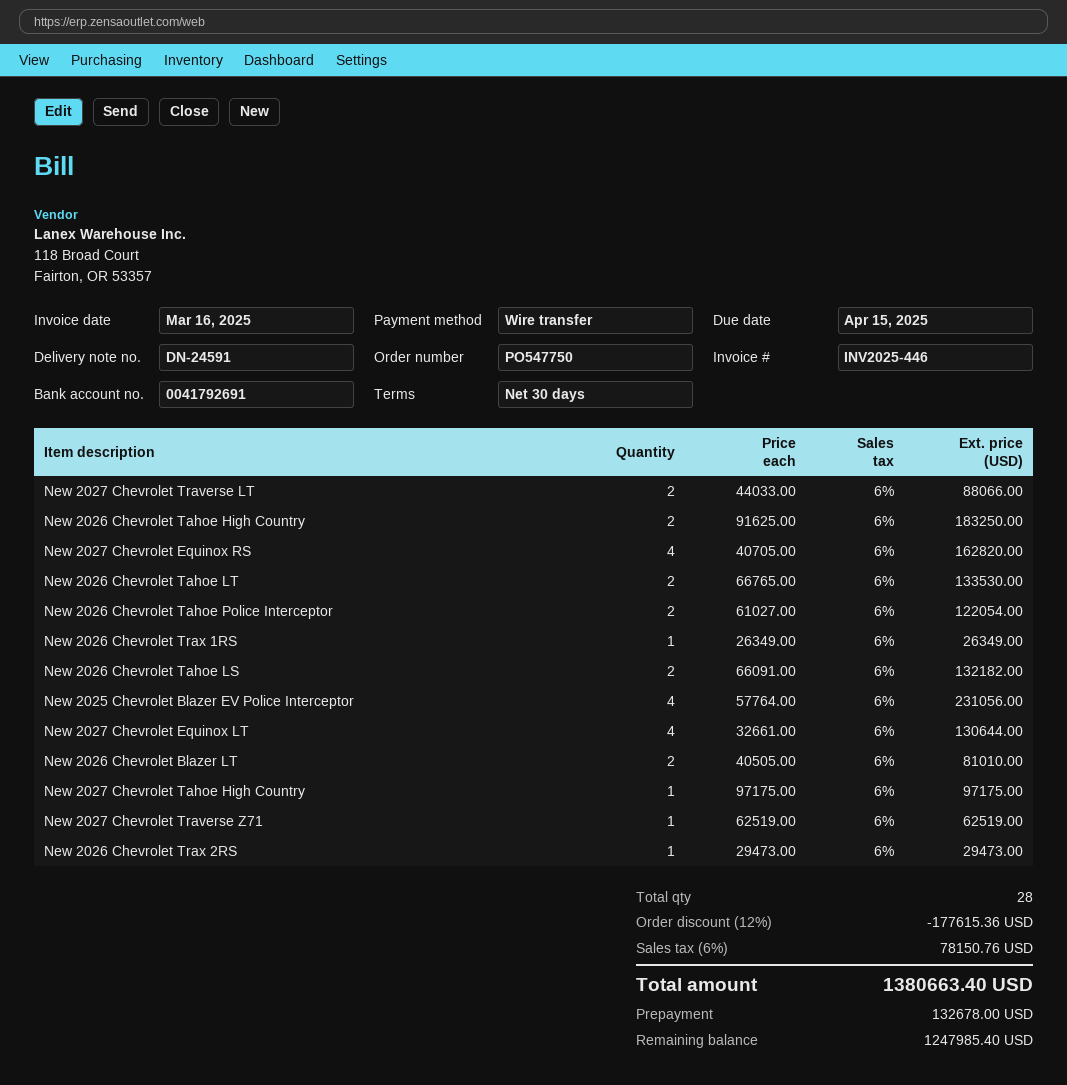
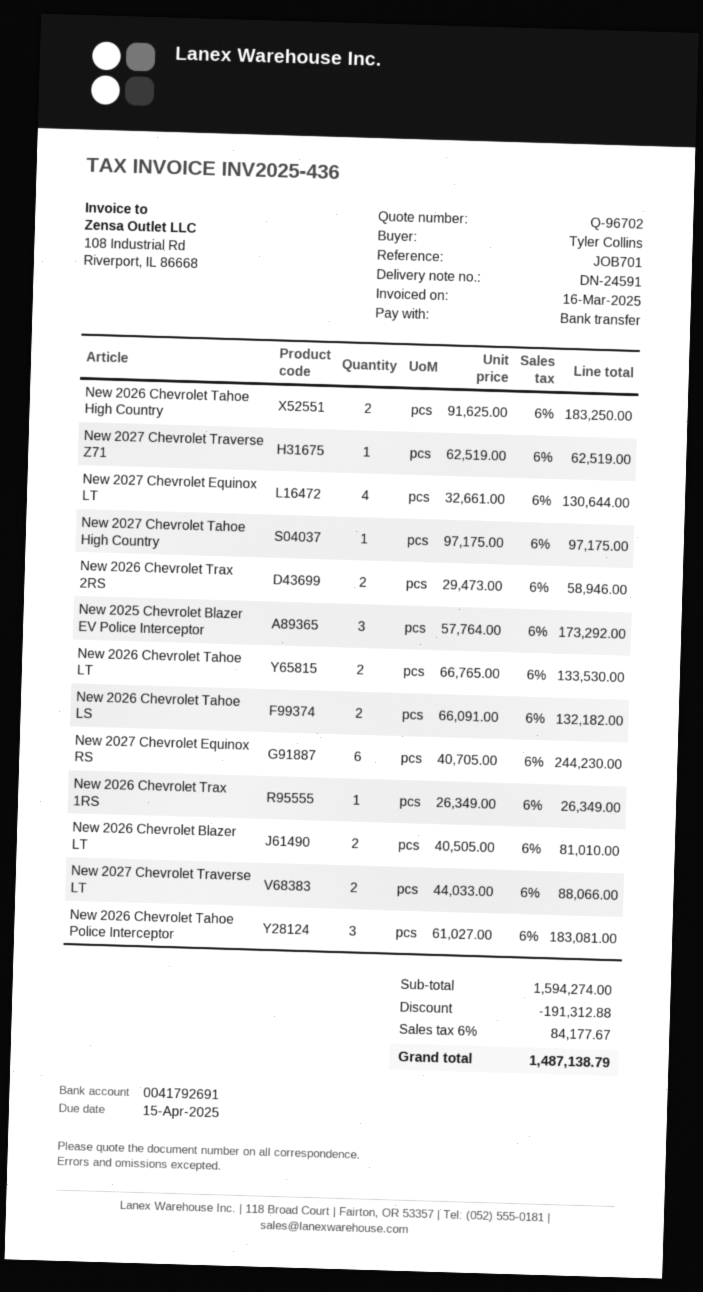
invoice number: INV2025-446 -> INV2025-436
New 2027 Chevrolet Equinox RS: 4 x 40705.00 = 162820.00 -> 6 x 40705.00 = 244230.00
New 2026 Chevrolet Tahoe Police Interceptor: 2 x 61027.00 = 122054.00 -> 3 x 61027.00 = 183081.00
New 2025 Chevrolet Blazer EV Police Interceptor: 4 x 57764.00 = 231056.00 -> 3 x 57764.00 = 173292.00
New 2026 Chevrolet Trax 2RS: 1 x 29473.00 = 29473.00 -> 2 x 29473.00 = 58946.00
discount: 177615.36 -> 191312.88
tax: 6% = 78150.76 -> 6% = 84177.67
total: 1380663.40 -> 1487138.79

